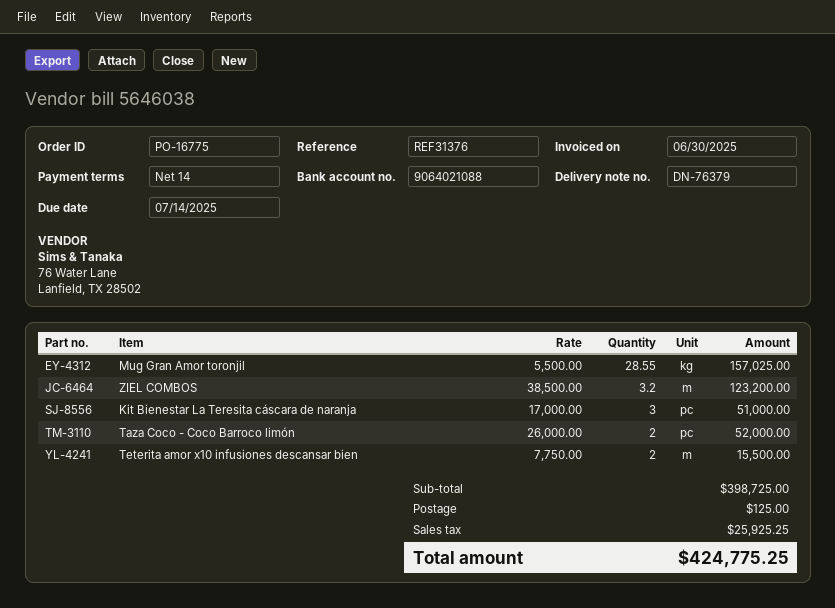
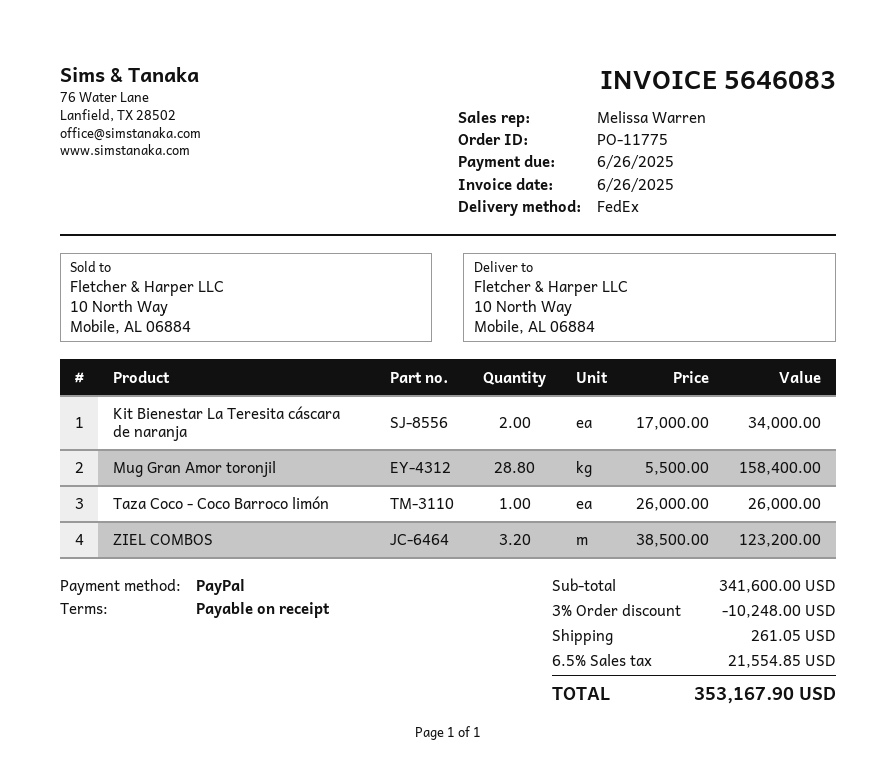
order number: PO-16775 -> PO-11775
invoice number: 5646038 -> 5646083
invoice date: 2025-06-30 -> 2025-06-26
payment terms: 14 days -> on receipt
due date: 2025-07-14 -> 2025-06-26
Mug Gran Amor toronjil: 28.55 x 5500.00 = 157025.00 -> 28.8 x 5500.00 = 158400.00
Kit Bienestar La Teresita cáscara de naranja: 3 x 17000.00 = 51000.00 -> 2 x 17000.00 = 34000.00
Taza Coco - Coco Barroco limón: 2 x 26000.00 = 52000.00 -> 1 x 26000.00 = 26000.00
Teterita amor x10 infusiones descansar bien: 2 x 7750.00 = 15500.00 -> none
subtotal: 398725.00 -> 341600.00
discount: none -> 3% = 10248.00
shipping: 125.00 -> 261.05
tax: 25925.25 -> 21554.85
total: 424775.25 -> 353167.90

